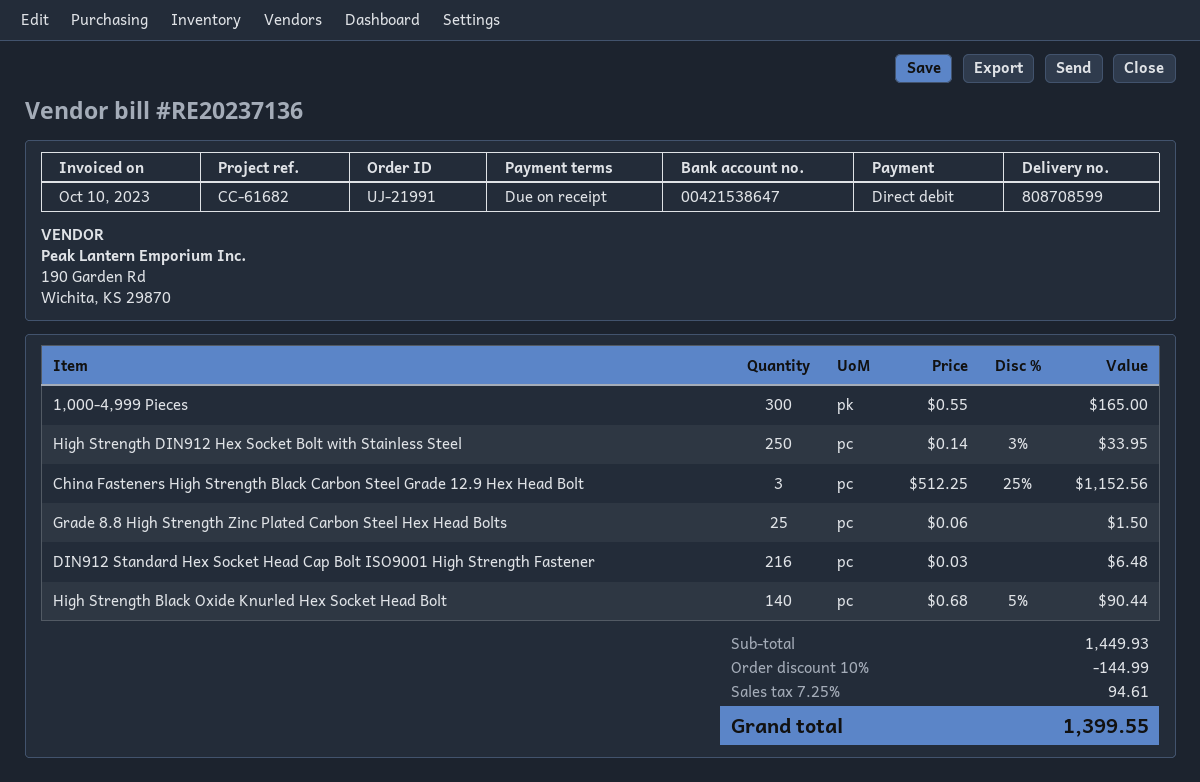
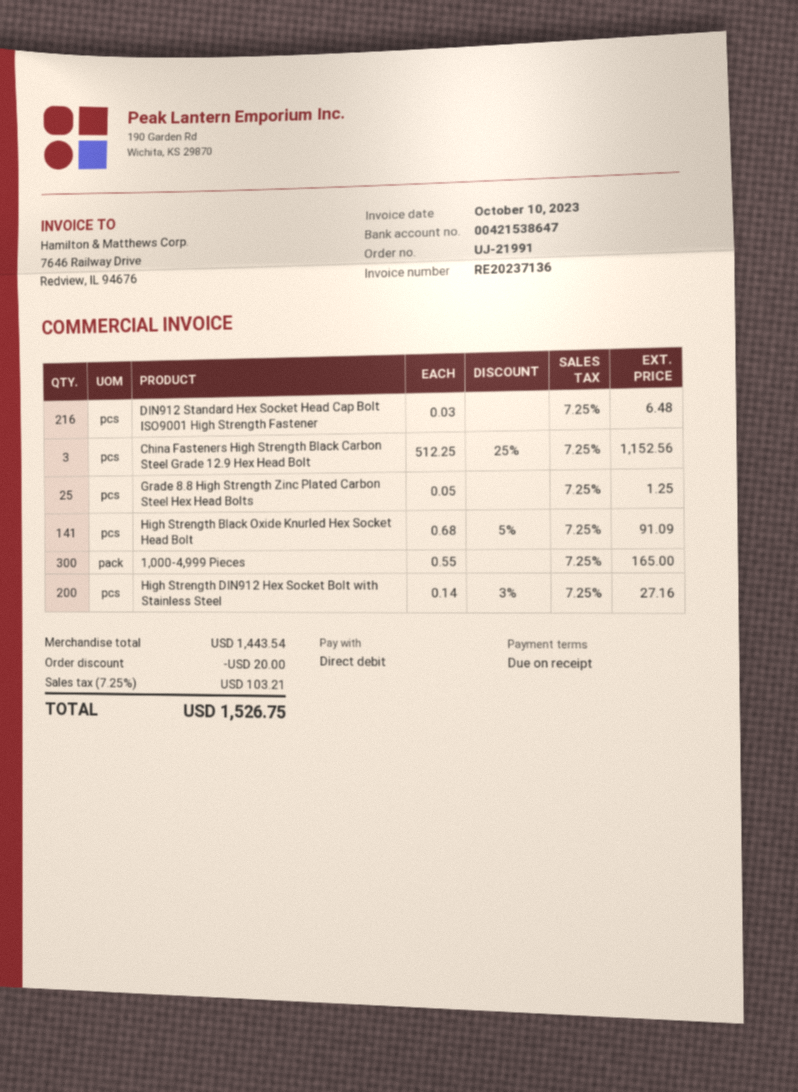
High Strength DIN912 Hex Socket Bolt with Stainless Steel: 250 x 0.14 - 3% = 33.95 -> 200 x 0.14 - 3% = 27.16
Grade 8.8 High Strength Zinc Plated Carbon Steel Hex Head Bolts: 25 x 0.06 = 1.50 -> 25 x 0.05 = 1.25
High Strength Black Oxide Knurled Hex Socket Head Bolt: 140 x 0.68 - 5% = 90.44 -> 141 x 0.68 - 5% = 91.09
subtotal: 1449.93 -> 1443.54
discount: 144.99 -> 20.00
tax: 7.25% = 94.61 -> 7.25% = 103.21
total: 1399.55 -> 1526.75

